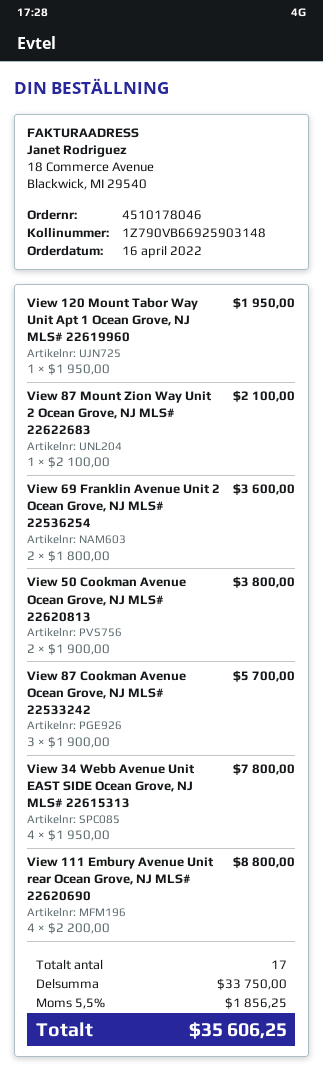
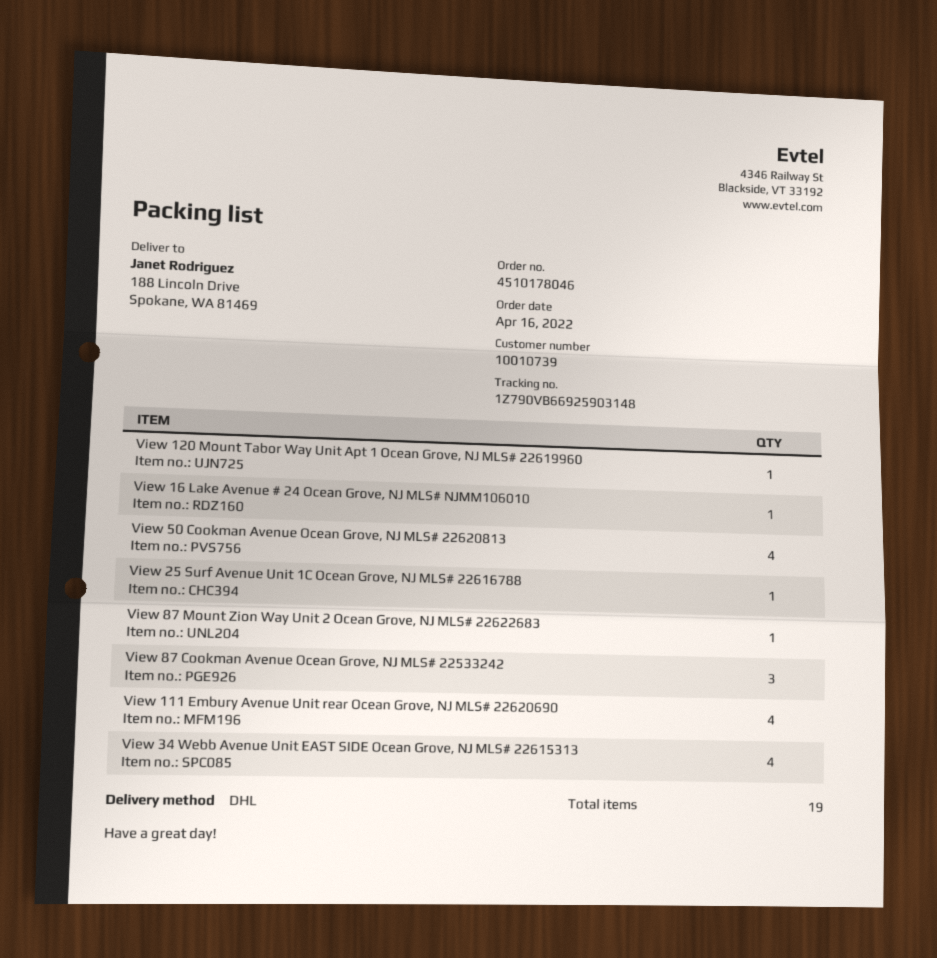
View 69 Franklin Avenue Unit 2 Ocean Grove, NJ MLS# 22536254: 2 -> none
View 50 Cookman Avenue Ocean Grove, NJ MLS# 22620813: 2 -> 4
View 16 Lake Avenue # 24 Ocean Grove, NJ MLS# NJMM106010: none -> 1
View 25 Surf Avenue Unit 1C Ocean Grove, NJ MLS# 22616788: none -> 1
total quantity: 17 -> 19

